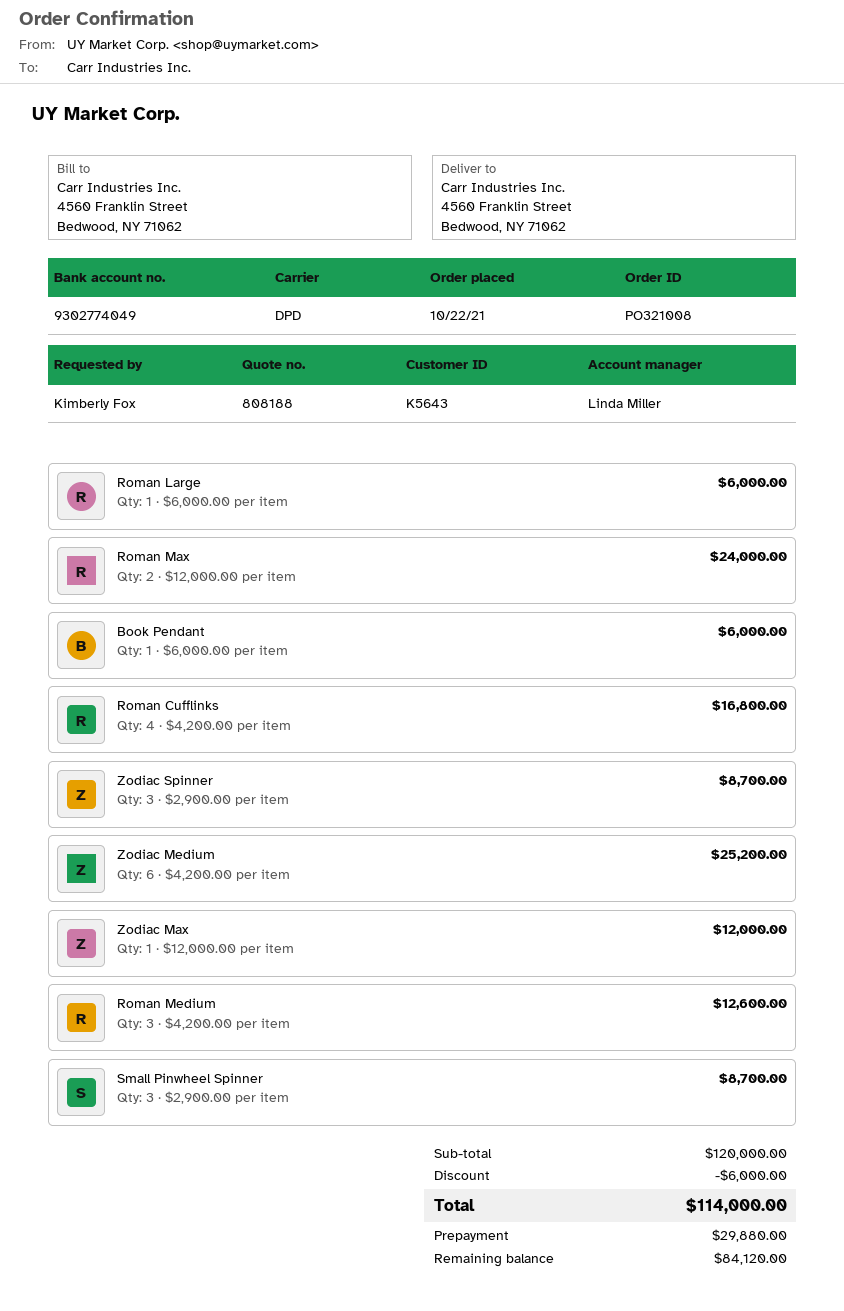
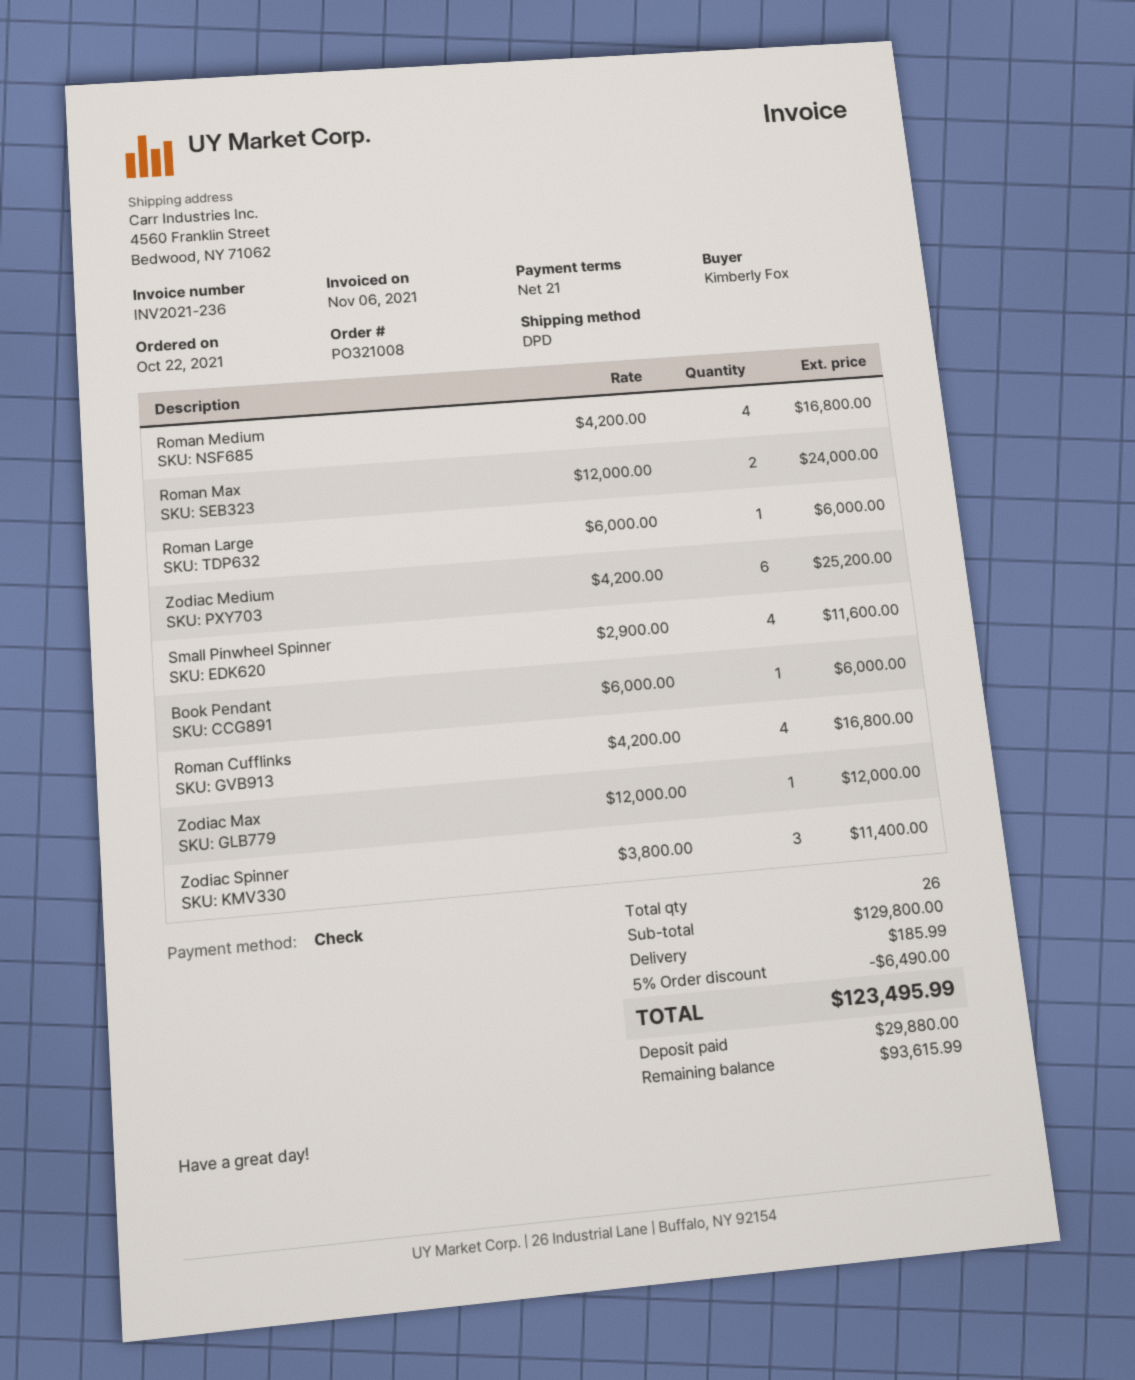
Zodiac Spinner: 3 x 2900.00 = 8700.00 -> 3 x 3800.00 = 11400.00
Roman Medium: 3 x 4200.00 = 12600.00 -> 4 x 4200.00 = 16800.00
Small Pinwheel Spinner: 3 x 2900.00 = 8700.00 -> 4 x 2900.00 = 11600.00
subtotal: 120000.00 -> 129800.00
discount: 6000.00 -> 6490.00
shipping: none -> 185.99
total: 114000.00 -> 123495.99
balance: 84120.00 -> 93615.99

